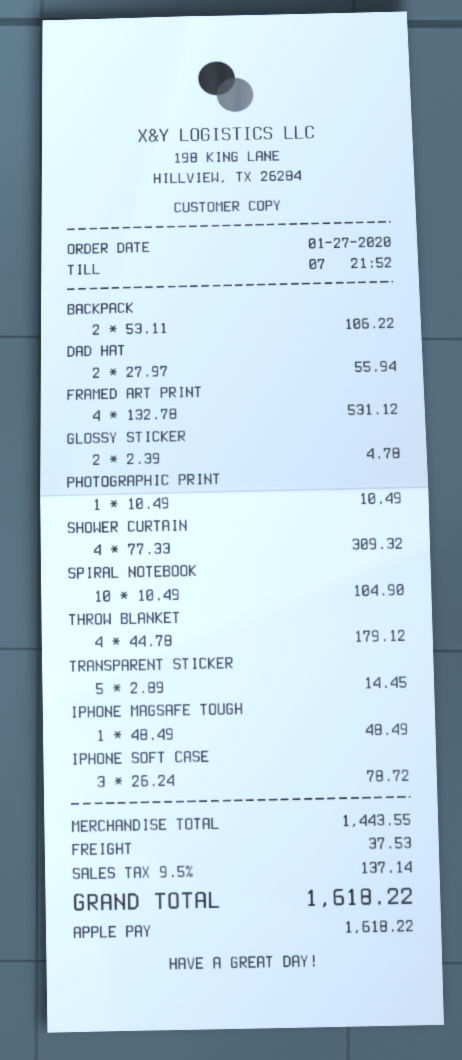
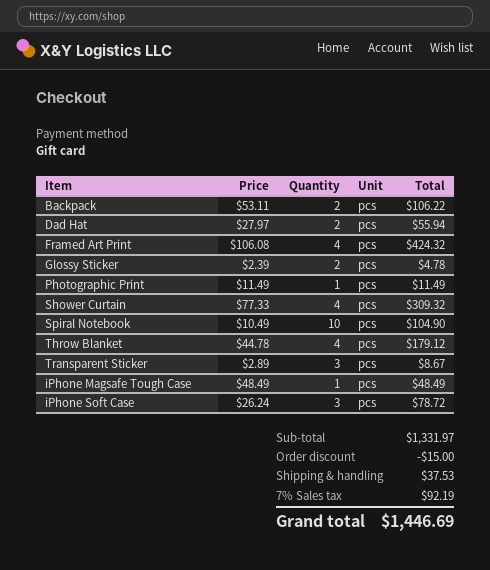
payment method: Apple Pay -> gift card
FRAMED ART PRINT: 4 x 132.78 = 531.12 -> 4 x 106.08 = 424.32
PHOTOGRAPHIC PRINT: 1 x 10.49 = 10.49 -> 1 x 11.49 = 11.49
TRANSPARENT STICKER: 5 x 2.89 = 14.45 -> 3 x 2.89 = 8.67
subtotal: 1443.55 -> 1331.97
discount: none -> 15.00
tax: 9.5% = 137.14 -> 7% = 92.19
total: 1618.22 -> 1446.69

